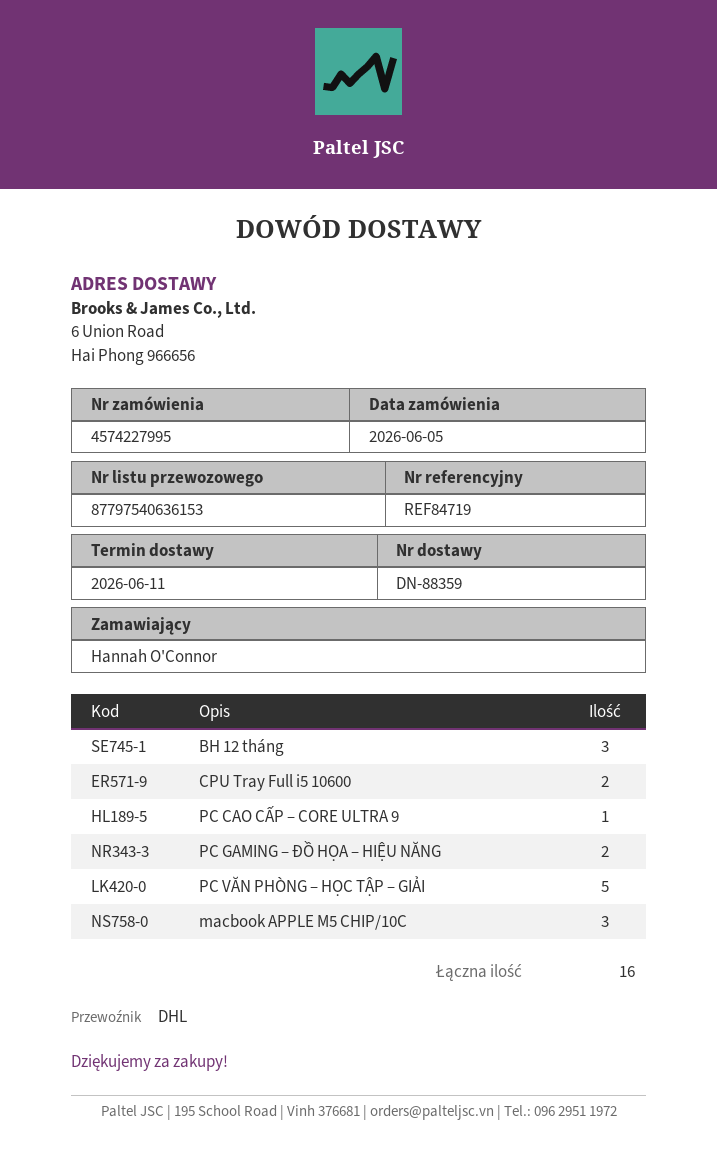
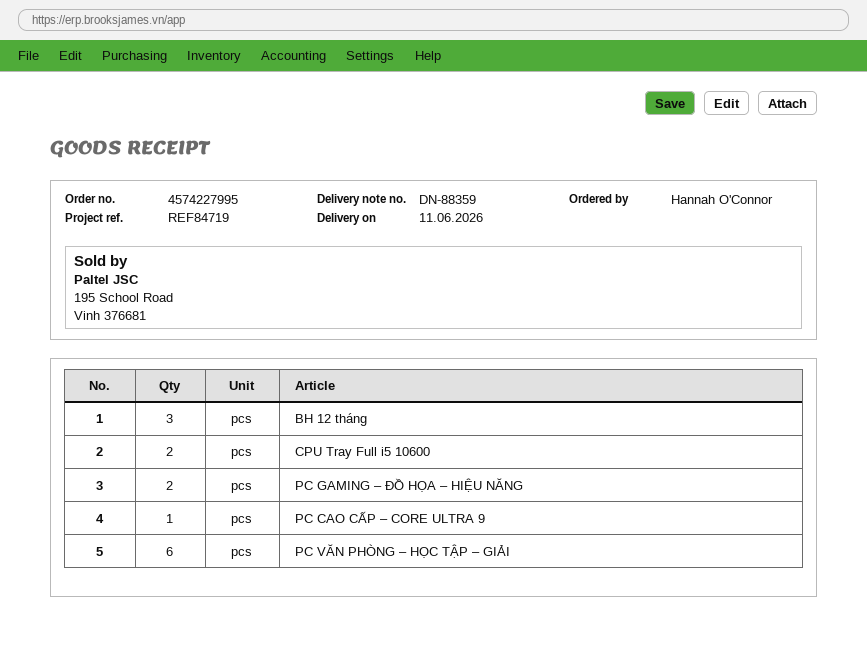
PC VĂN PHÒNG – HỌC TẬP – GIẢI: 5 -> 6
macbook APPLE M5 CHIP/10C: 3 -> none

